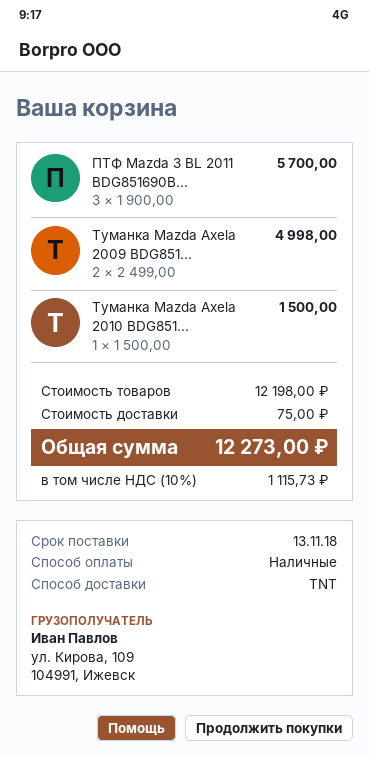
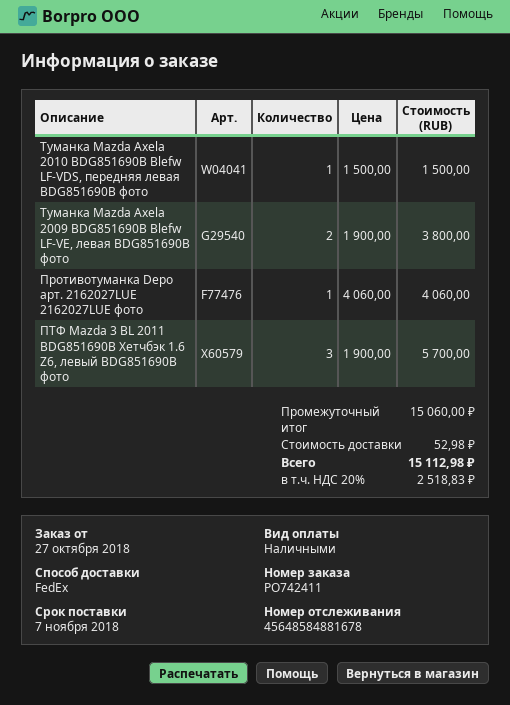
delivery date: 2018-11-13 -> 2018-11-07
shipping method: TNT -> FedEx
Туманка Mazda Axela 2009 BDG851...: 2 x 2499.00 = 4998.00 -> 2 x 1900.00 = 3800.00
Противотуманка Depo арт. 2162027LUE 2162027LUE фото: none -> 1 x 4060.00 = 4060.00
subtotal: 12198.00 -> 15060.00
shipping: 75.00 -> 52.98
tax: 10% = 1115.73 -> 20% = 2518.83
total: 12273.00 -> 15112.98

